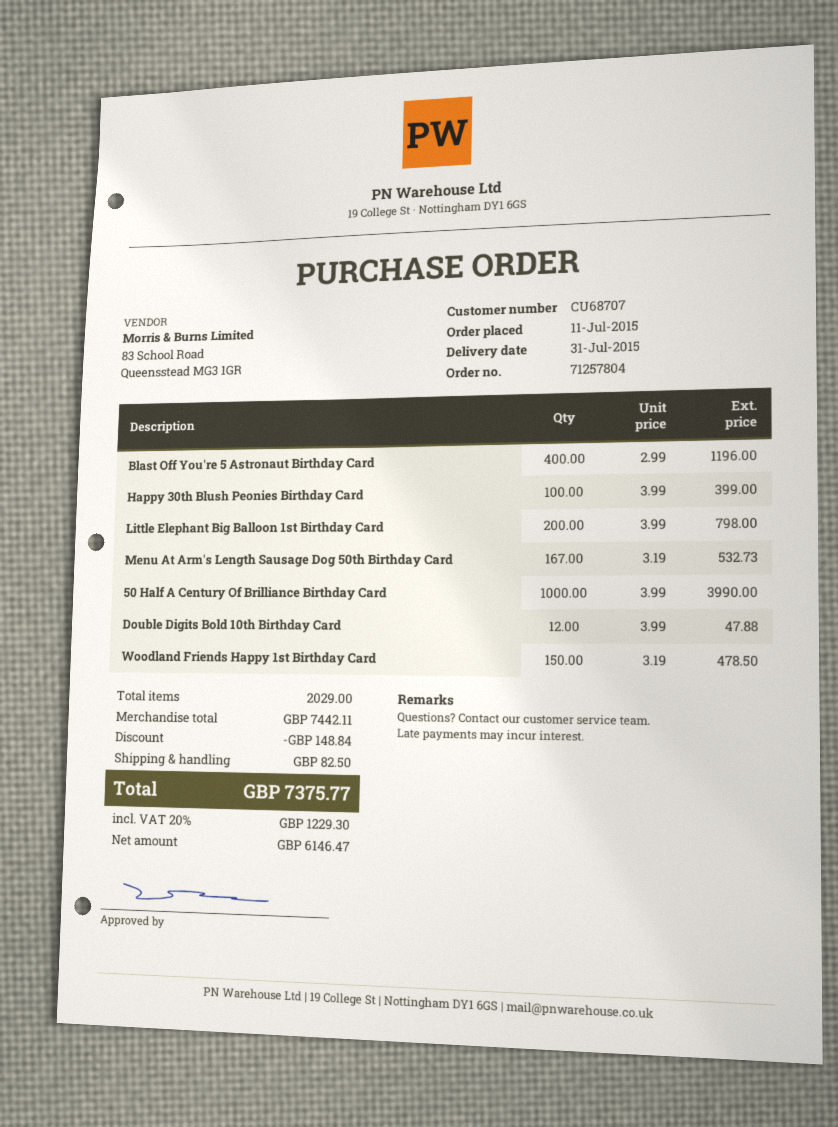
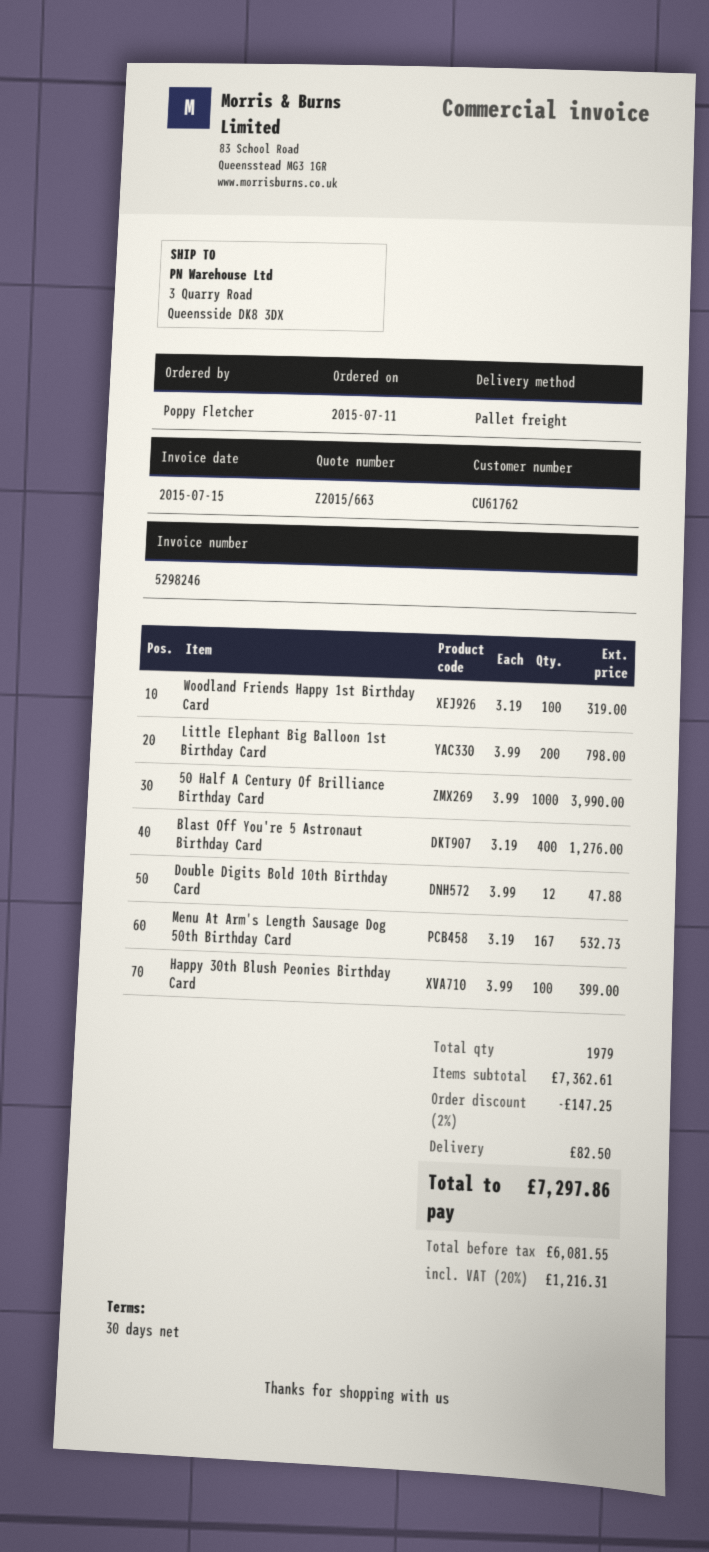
customer number: CU68707 -> CU61762
Blast Off You're 5 Astronaut Birthday Card: 400 x 2.99 = 1196.00 -> 400 x 3.19 = 1276.00
Woodland Friends Happy 1st Birthday Card: 150 x 3.19 = 478.50 -> 100 x 3.19 = 319.00
total quantity: 2029 -> 1979
subtotal: 7442.11 -> 7362.61
discount: 148.84 -> 147.25
net: 6146.47 -> 6081.55
tax: 20% = 1229.30 -> 20% = 1216.31
total: 7375.77 -> 7297.86

